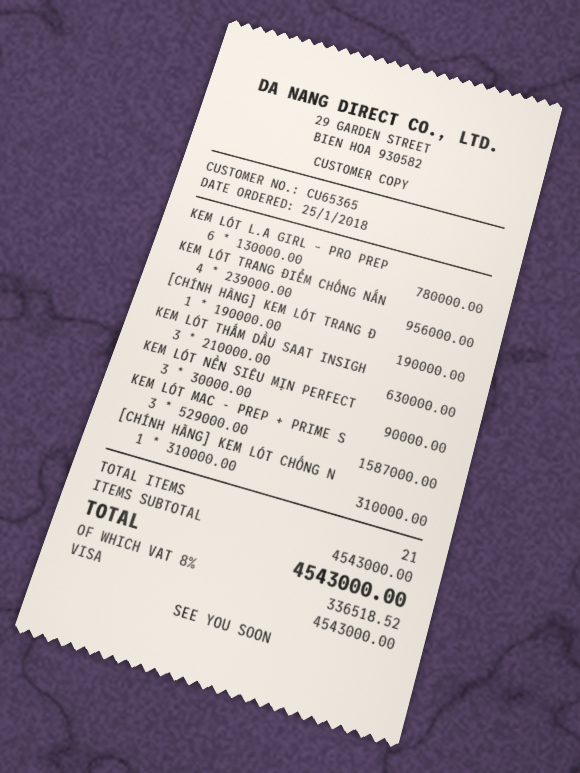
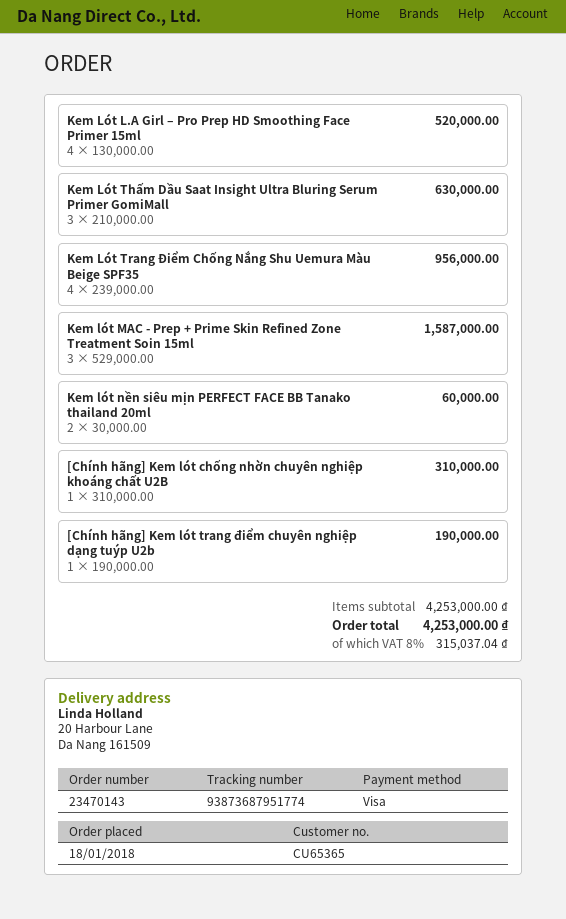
order date: 2018-01-25 -> 2018-01-18
KEM LÓT L.A GIRL – PRO PREP: 6 x 130000.00 = 780000.00 -> 4 x 130000.00 = 520000.00
KEM LÓT NỀN SIÊU MỊN PERFECT: 3 x 30000.00 = 90000.00 -> 2 x 30000.00 = 60000.00
subtotal: 4543000.00 -> 4253000.00
tax: 8% = 336518.52 -> 8% = 315037.04
total: 4543000.00 -> 4253000.00

